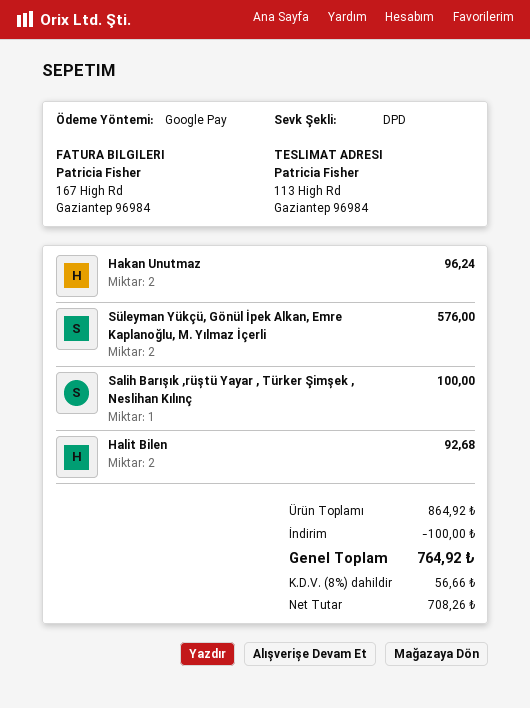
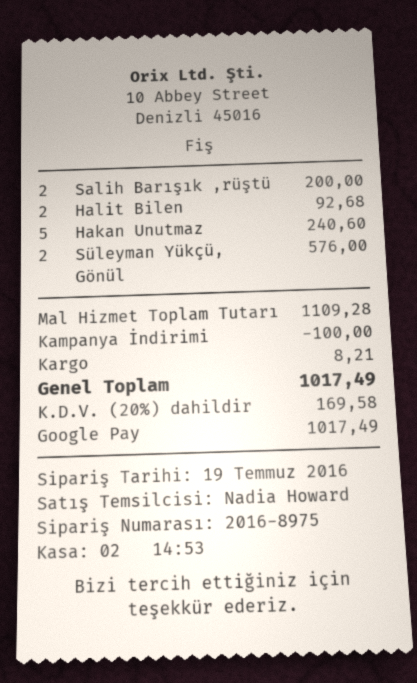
Hakan Unutmaz: 2 for 96.24 -> 5 for 240.60
Salih Barışık ,rüştü Yayar , Türker Şimşek , Neslihan Kılınç: 1 for 100.00 -> 2 for 200.00
subtotal: 864.92 -> 1109.28
shipping: none -> 8.21
tax: 8% = 56.66 -> 20% = 169.58
total: 764.92 -> 1017.49

